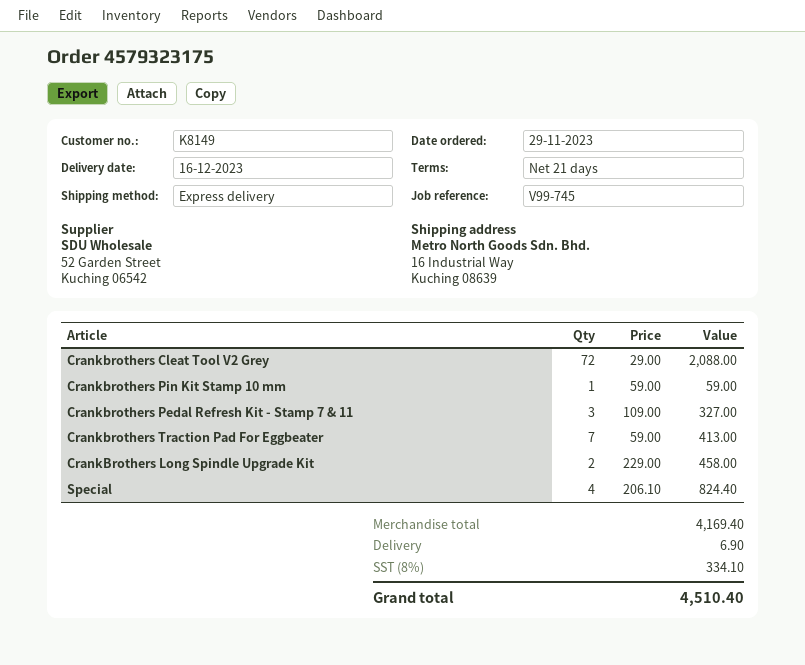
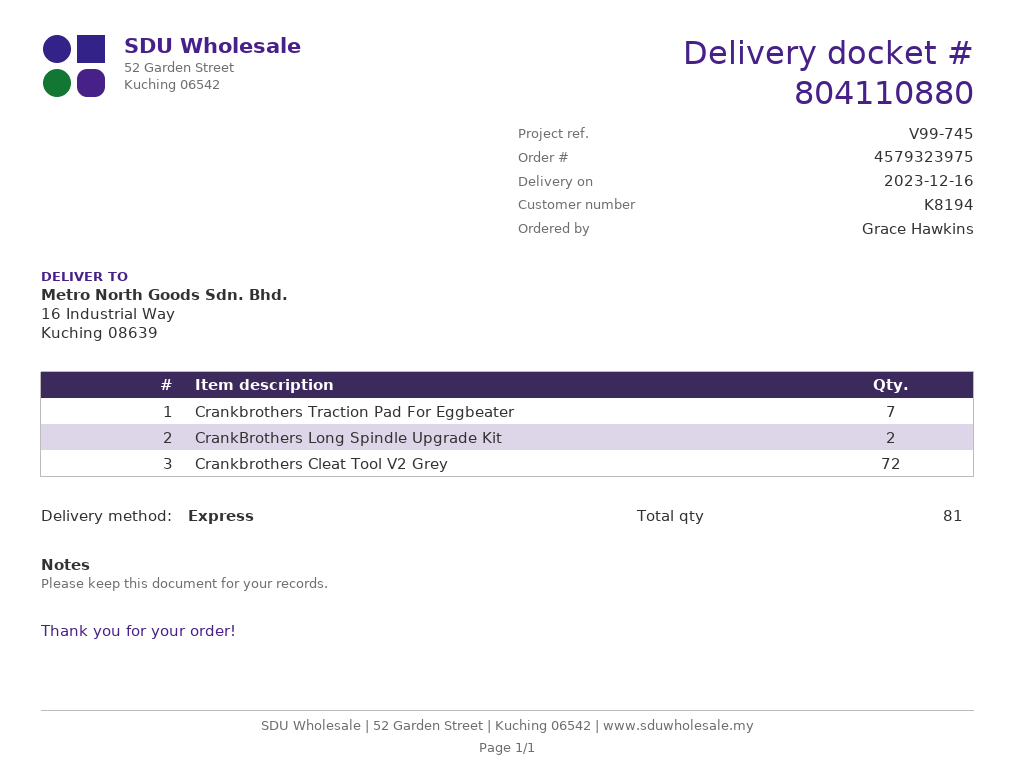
order number: 4579323175 -> 4579323975
customer number: K8149 -> K8194
Crankbrothers Pin Kit Stamp 10 mm: 1 -> none
Crankbrothers Pedal Refresh Kit - Stamp 7 & 11: 3 -> none
Special: 4 -> none

